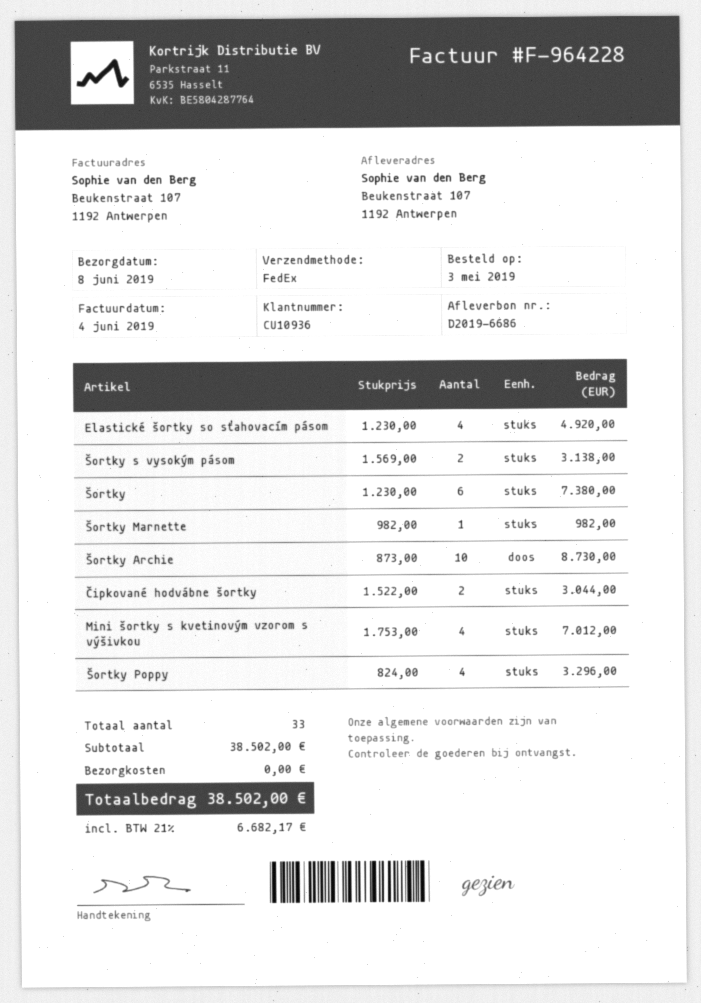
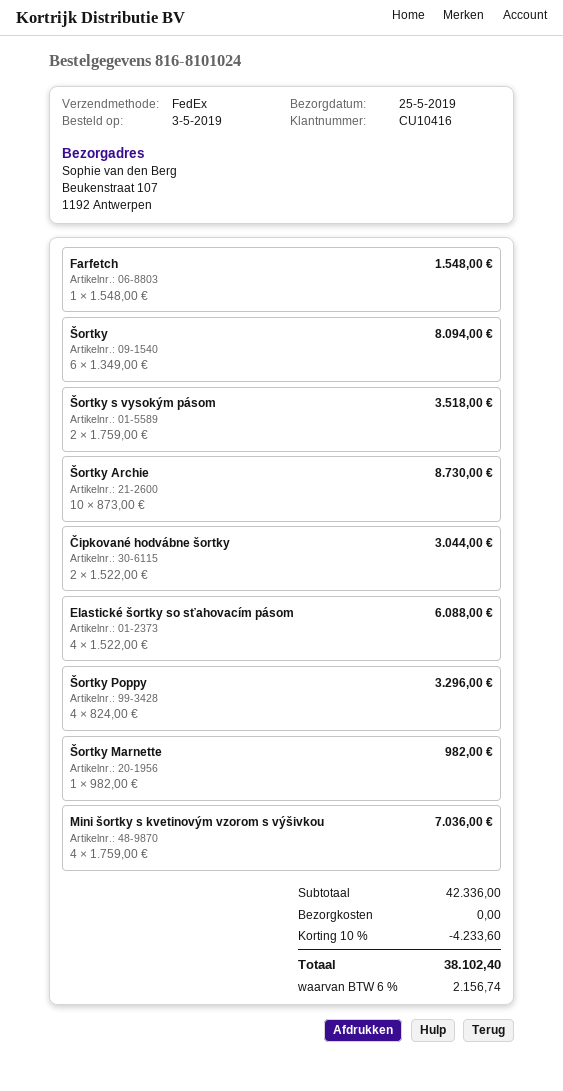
delivery date: 2019-06-08 -> 2019-05-25
customer number: CU10936 -> CU10416
Elastické šortky so sťahovacím pásom: 4 x 1230.00 = 4920.00 -> 4 x 1522.00 = 6088.00
Šortky s vysokým pásom: 2 x 1569.00 = 3138.00 -> 2 x 1759.00 = 3518.00
Šortky: 6 x 1230.00 = 7380.00 -> 6 x 1349.00 = 8094.00
Mini šortky s kvetinovým vzorom s výšivkou: 4 x 1753.00 = 7012.00 -> 4 x 1759.00 = 7036.00
Farfetch: none -> 1 x 1548.00 = 1548.00
subtotal: 38502.00 -> 42336.00
discount: none -> 10% = 4233.60
tax: 21% = 6682.17 -> 6% = 2156.74
total: 38502.00 -> 38102.40

